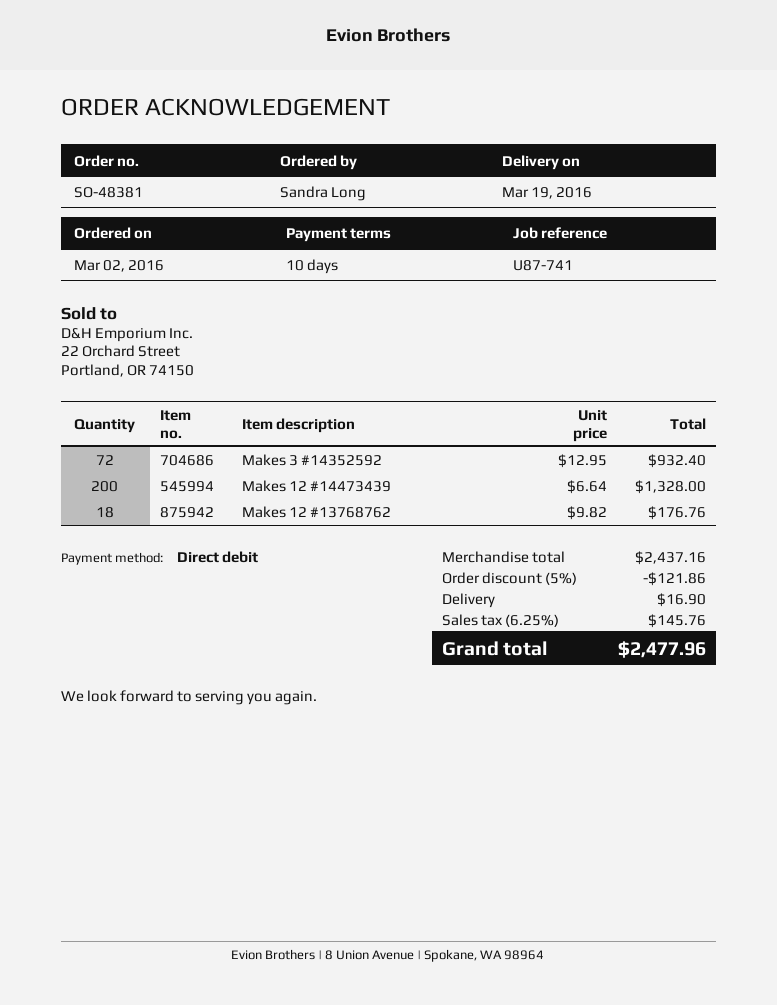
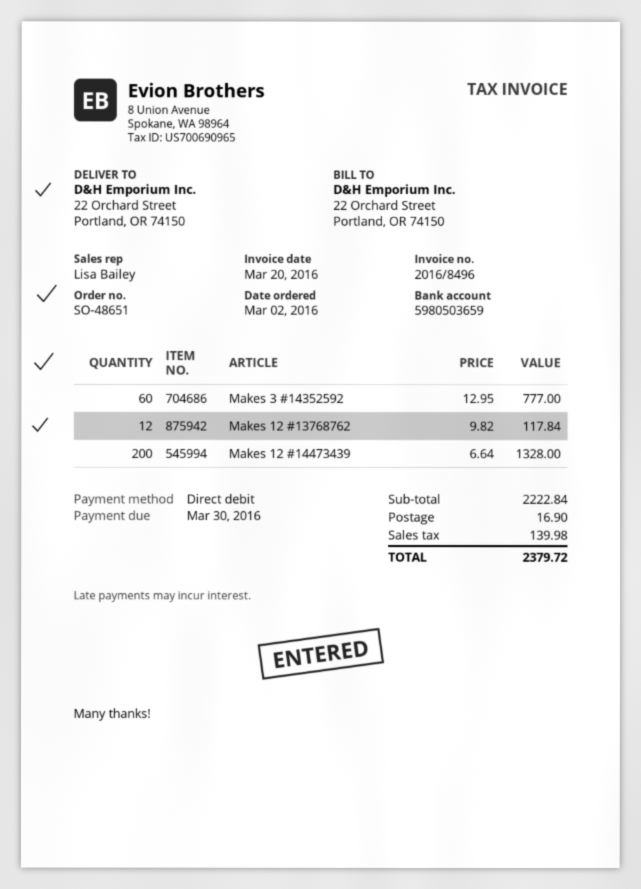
order number: SO-48381 -> SO-48651
Makes 3 #14352592: 72 x 12.95 = 932.40 -> 60 x 12.95 = 777.00
Makes 12 #13768762: 18 x 9.82 = 176.76 -> 12 x 9.82 = 117.84
subtotal: 2437.16 -> 2222.84
discount: 5% = 121.86 -> none
tax: 145.76 -> 139.98
total: 2477.96 -> 2379.72

